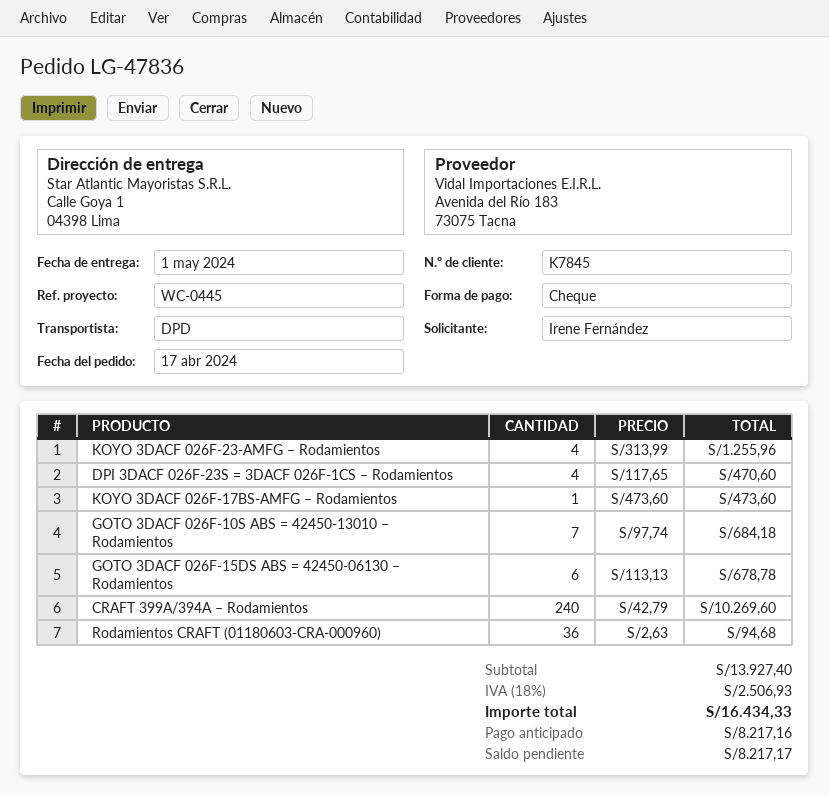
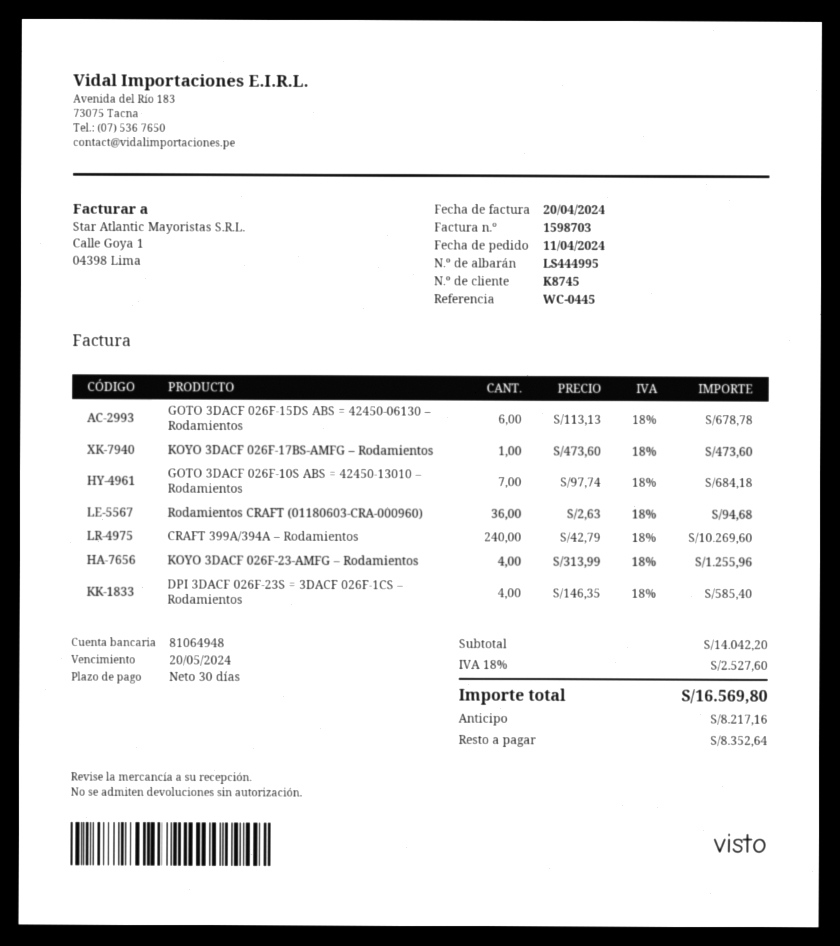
order date: 2024-04-17 -> 2024-04-11
customer number: K7845 -> K8745
DPI 3DACF 026F-23S = 3DACF 026F-1CS – Rodamientos: 4 x 117.65 = 470.60 -> 4 x 146.35 = 585.40
subtotal: 13927.40 -> 14042.20
tax: 18% = 2506.93 -> 18% = 2527.60
total: 16434.33 -> 16569.80
balance: 8217.17 -> 8352.64

